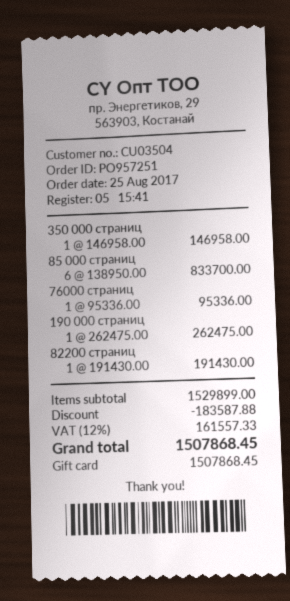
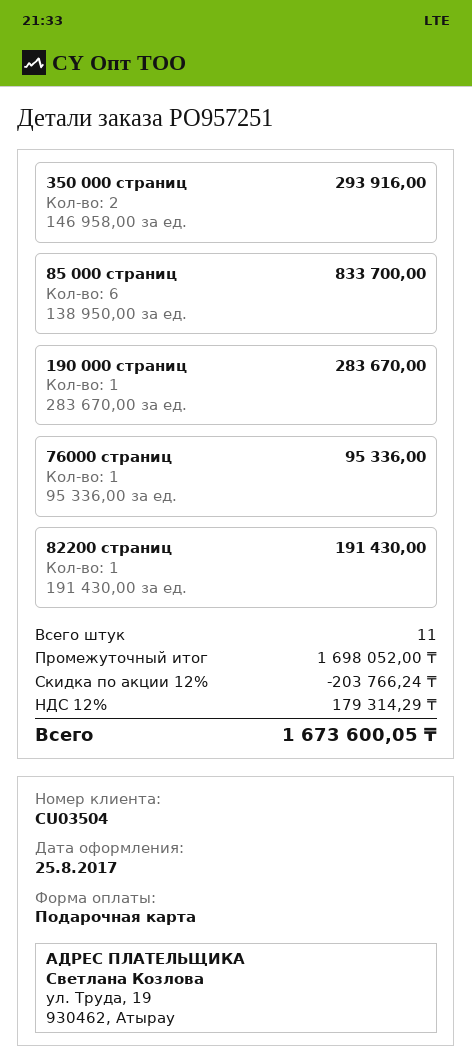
350 000 страниц: 1 x 146958.00 = 146958.00 -> 2 x 146958.00 = 293916.00
190 000 страниц: 1 x 262475.00 = 262475.00 -> 1 x 283670.00 = 283670.00
subtotal: 1529899.00 -> 1698052.00
discount: 183587.88 -> 203766.24
tax: 12% = 161557.33 -> 12% = 179314.29
total: 1507868.45 -> 1673600.05

